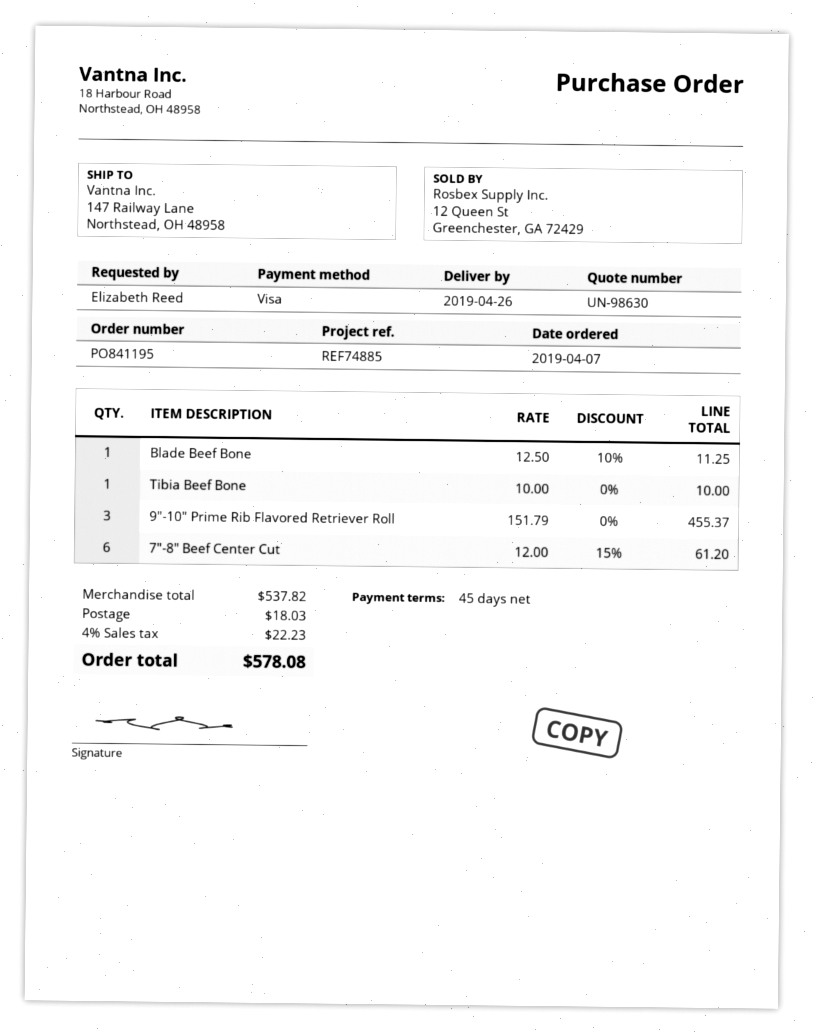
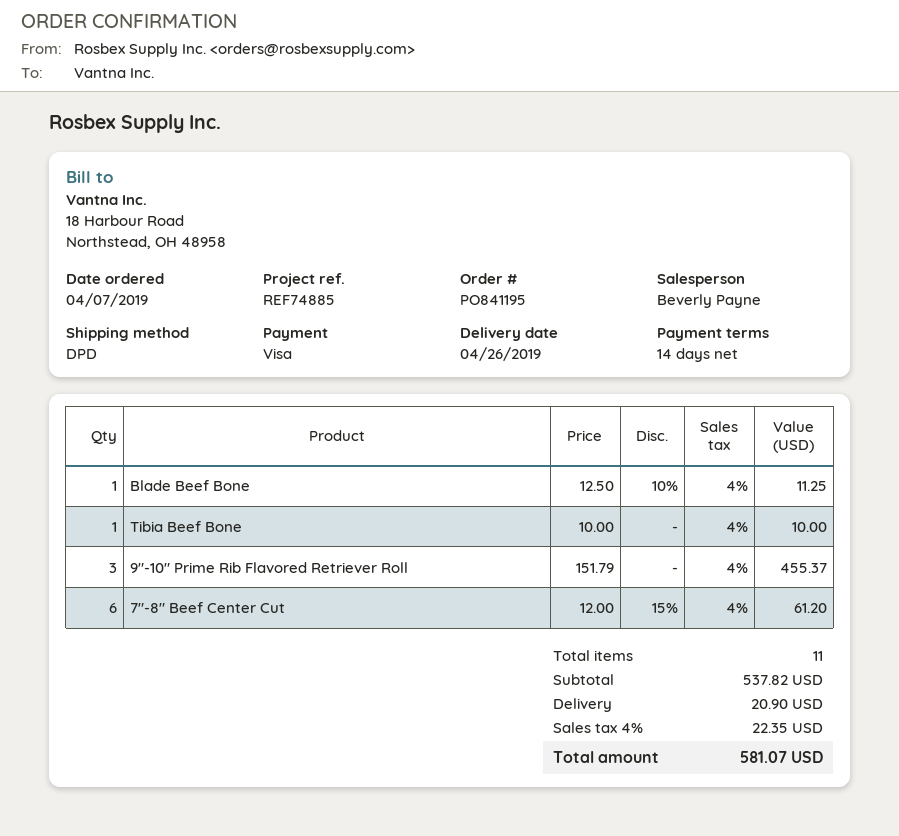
payment terms: 45 days -> 14 days
shipping: 18.03 -> 20.90
tax: 4% = 22.23 -> 4% = 22.35
total: 578.08 -> 581.07

